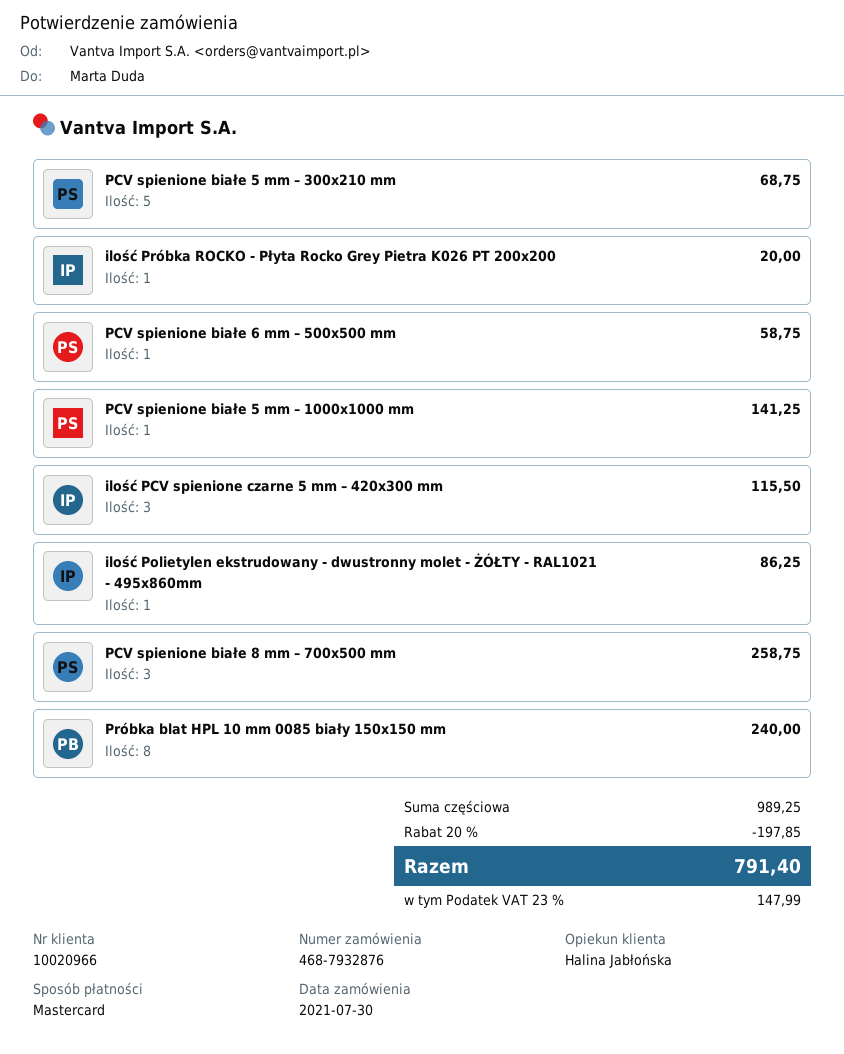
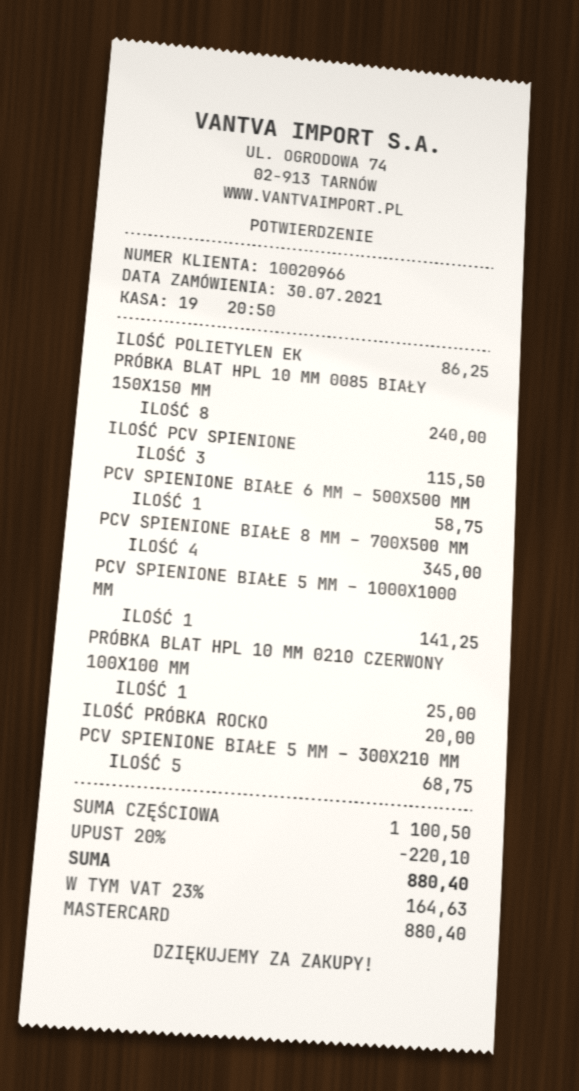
PCV spienione białe 8 mm – 700x500 mm: 3 for 258.75 -> 4 for 345.00
PRÓBKA BLAT HPL 10 MM 0210 CZERWONY 100X100 MM: none -> 1 for 25.00
subtotal: 989.25 -> 1100.50
discount: 20% = 197.85 -> 20% = 220.10
tax: 23% = 147.99 -> 23% = 164.63
total: 791.40 -> 880.40

